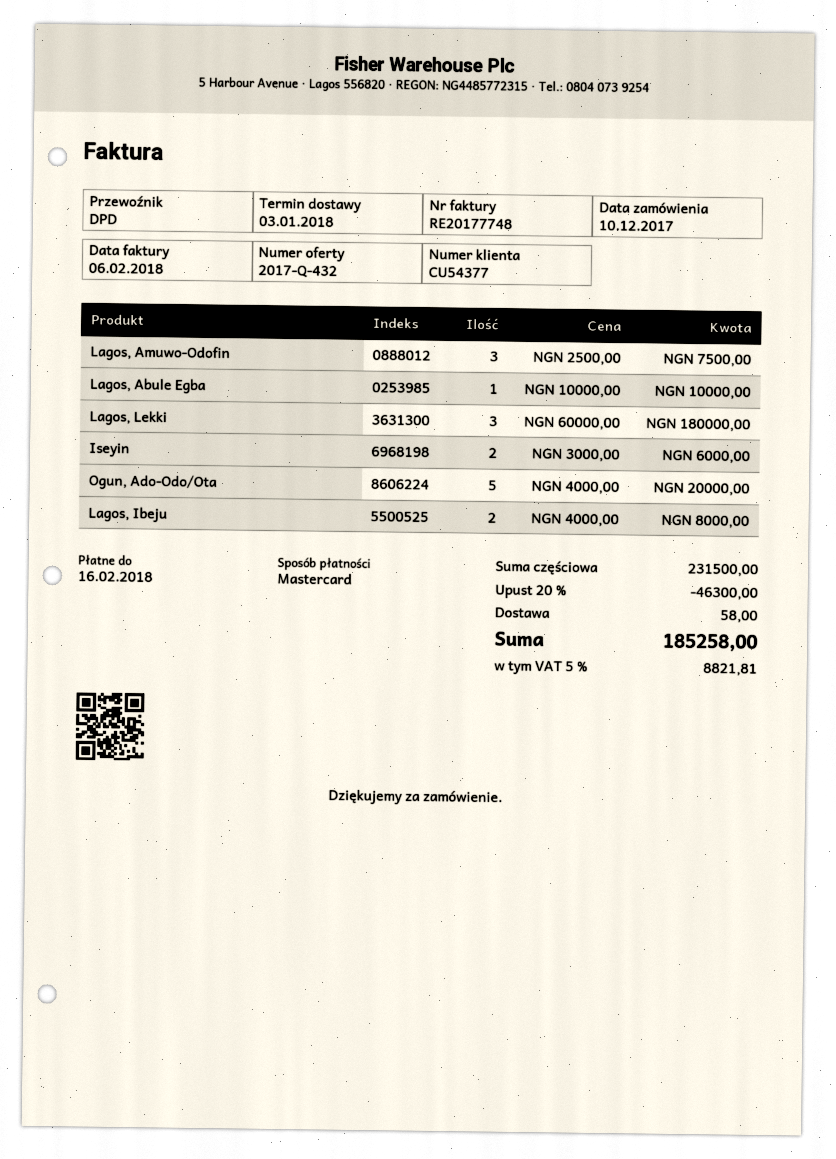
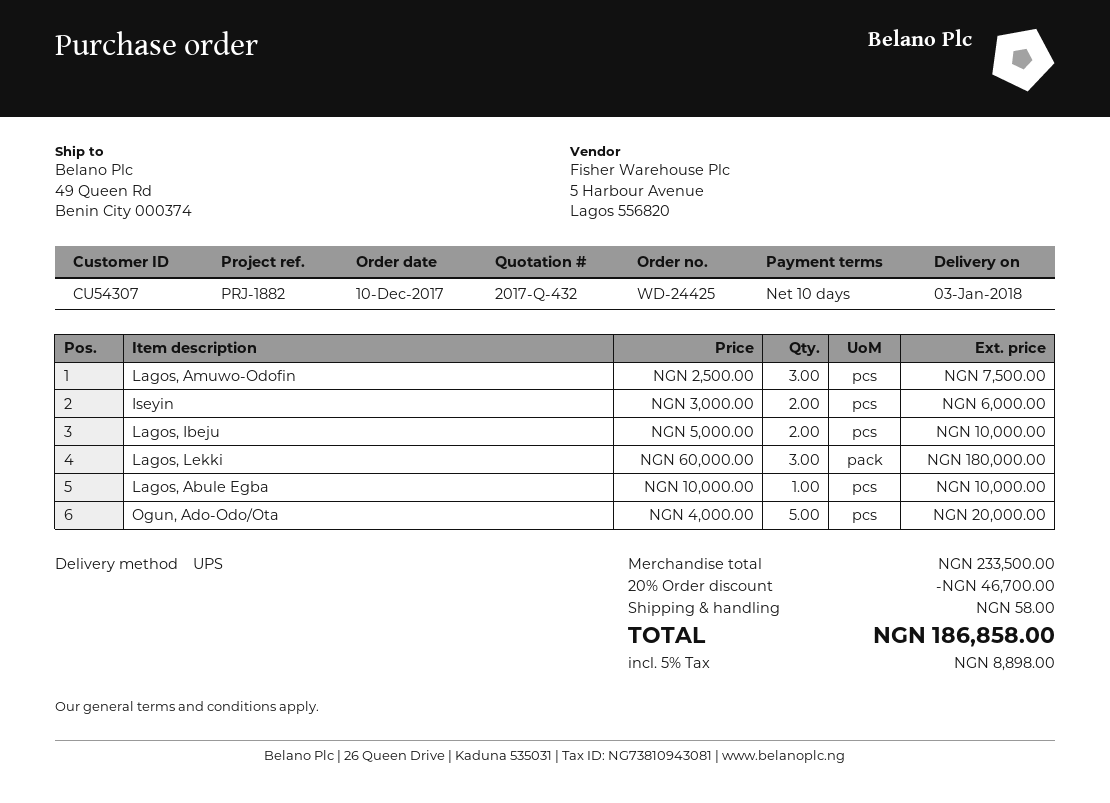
customer number: CU54377 -> CU54307
shipping method: DPD -> UPS
Lagos, Ibeju: 2 x 4000.00 = 8000.00 -> 2 x 5000.00 = 10000.00
subtotal: 231500.00 -> 233500.00
discount: 20% = 46300.00 -> 20% = 46700.00
tax: 5% = 8821.81 -> 5% = 8898.00
total: 185258.00 -> 186858.00

